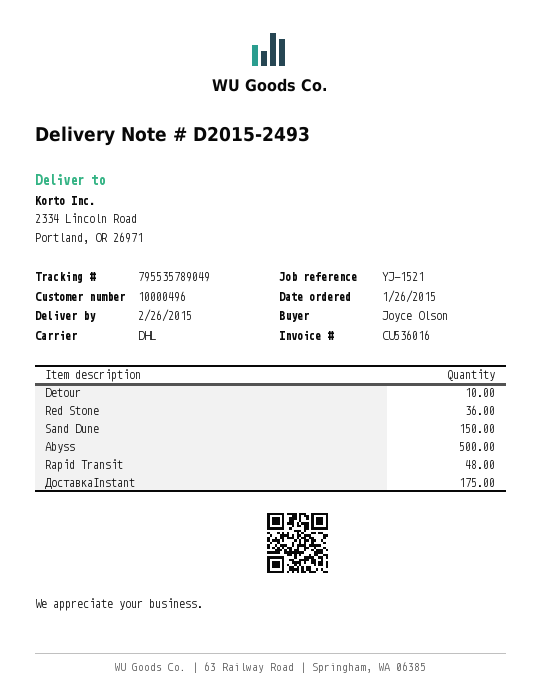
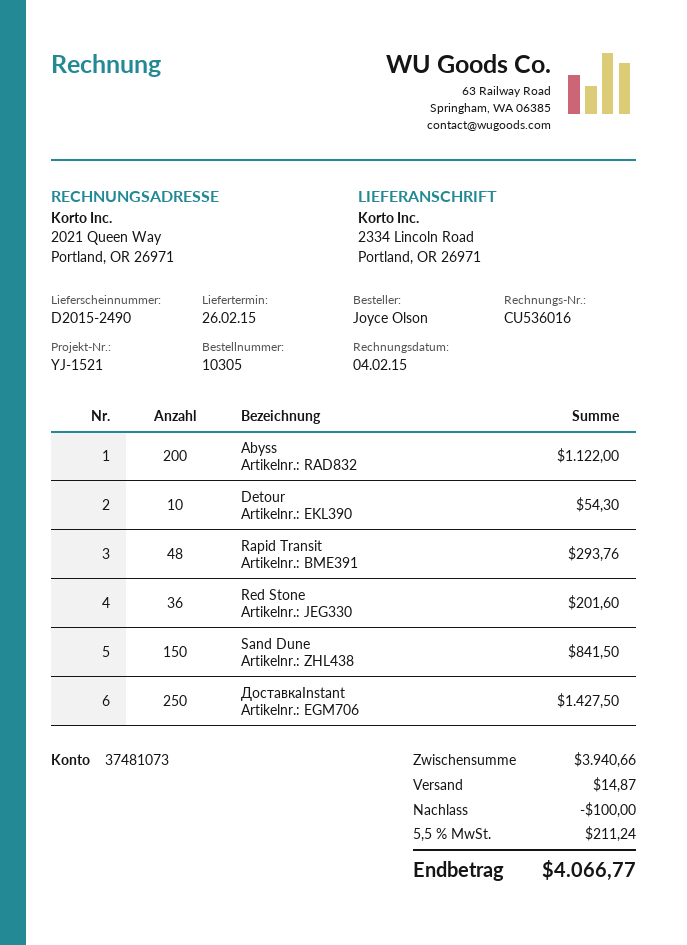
delivery note number: D2015-2493 -> D2015-2490
Abyss: 500 -> 200
ДоставкаInstant: 175 -> 250

